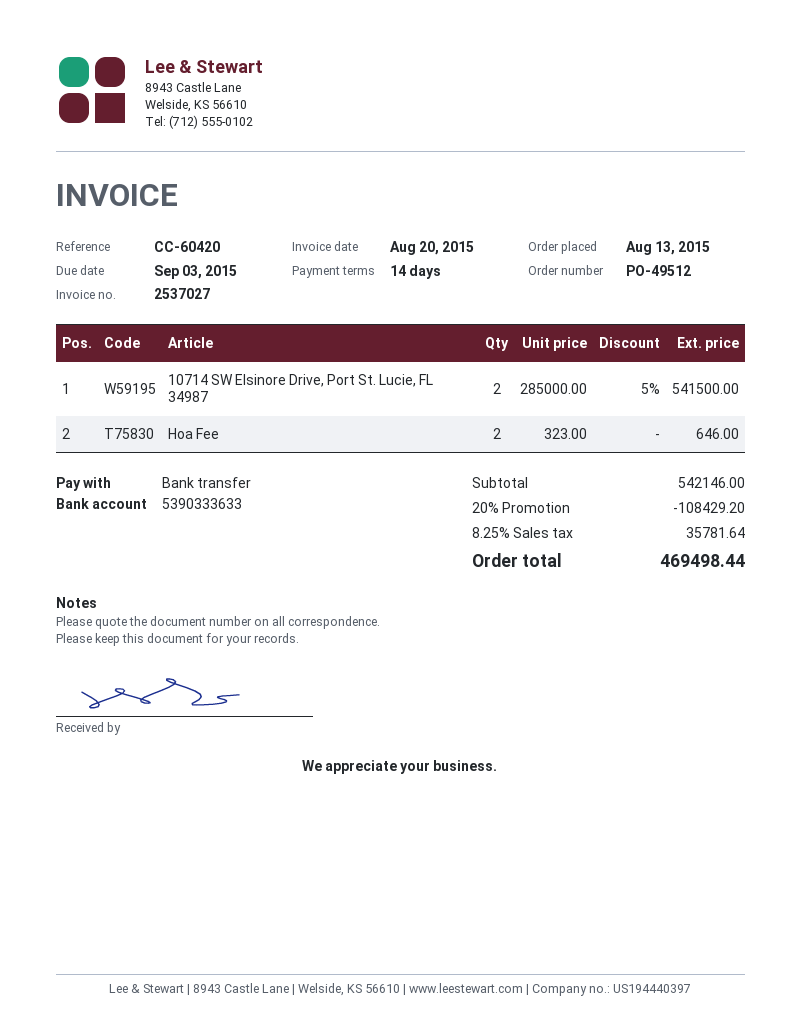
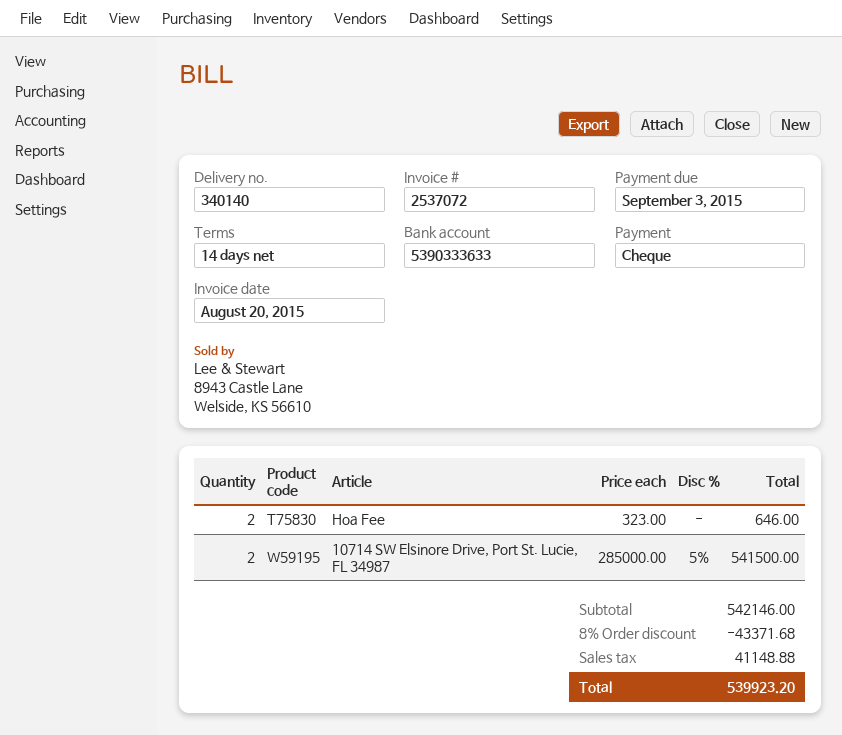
invoice number: 2537027 -> 2537072
payment method: bank transfer -> cheque
discount: 20% = 108429.20 -> 8% = 43371.68
tax: 35781.64 -> 41148.88
total: 469498.44 -> 539923.20

